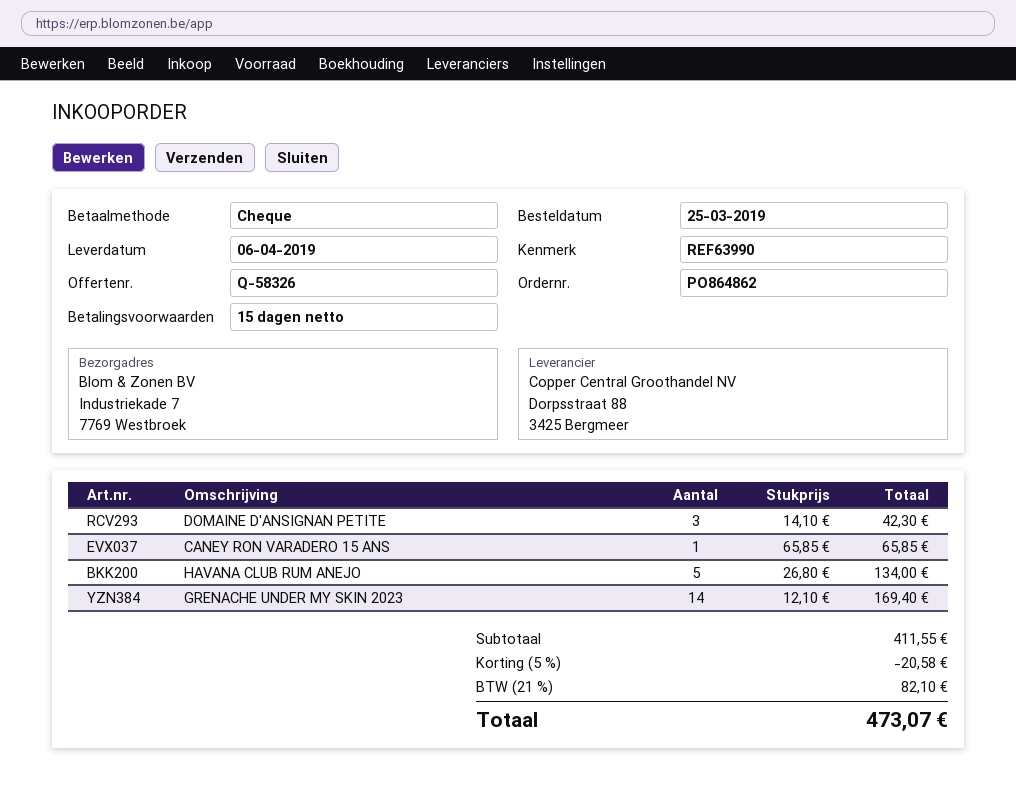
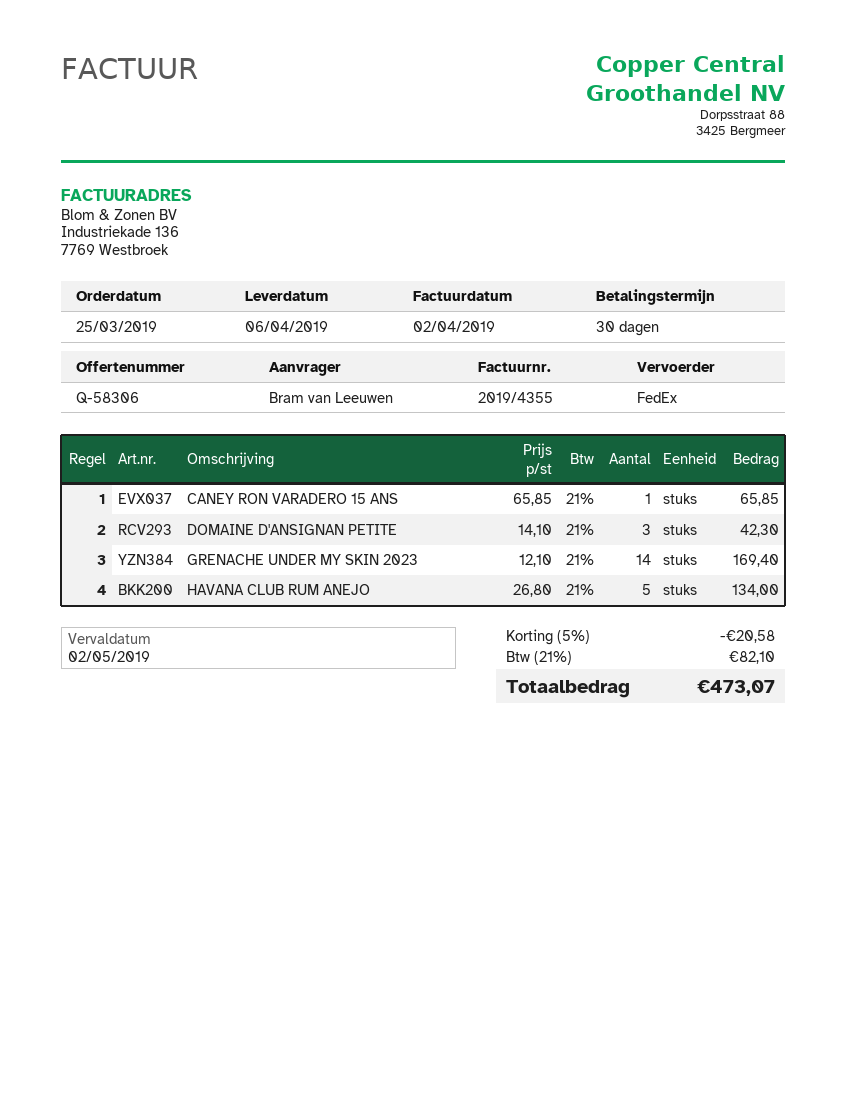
quote number: Q-58326 -> Q-58306
payment terms: 15 days -> 30 days

